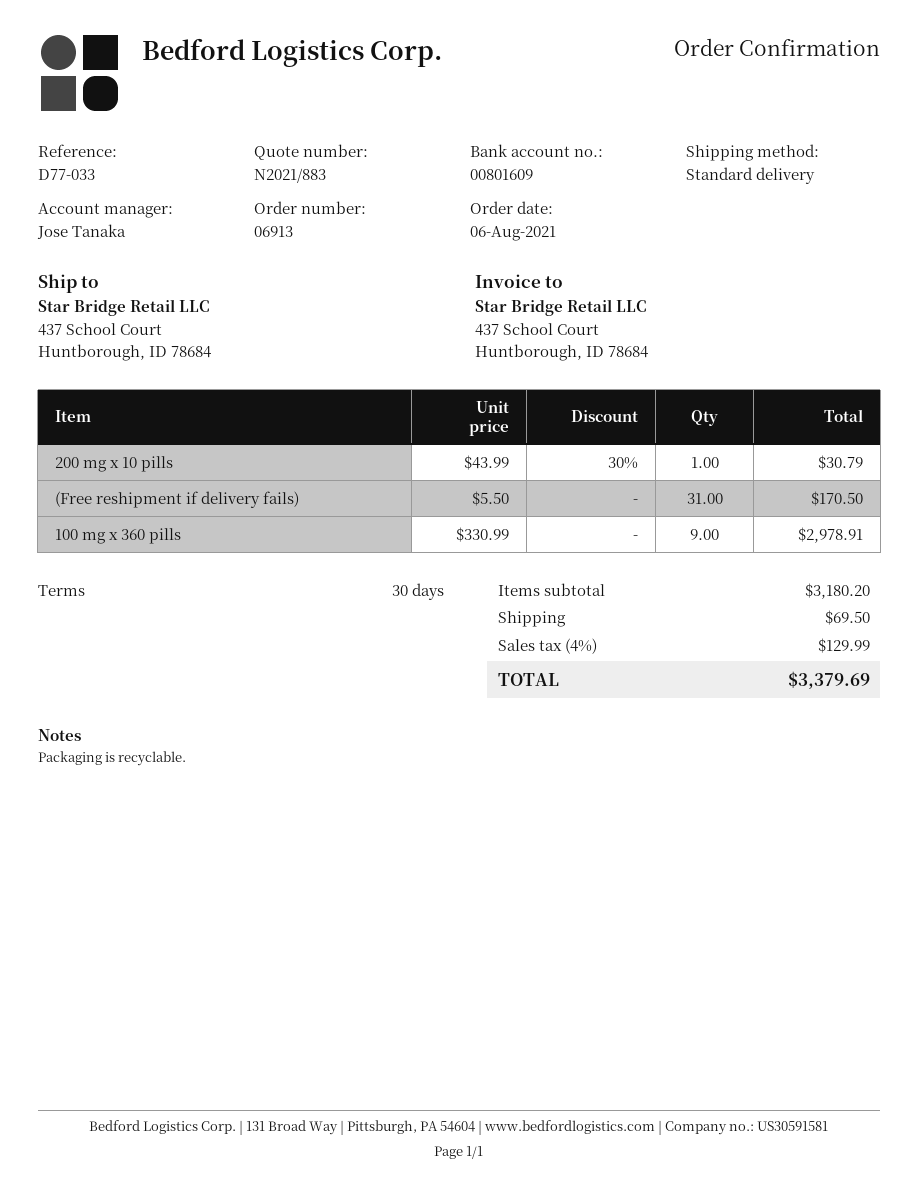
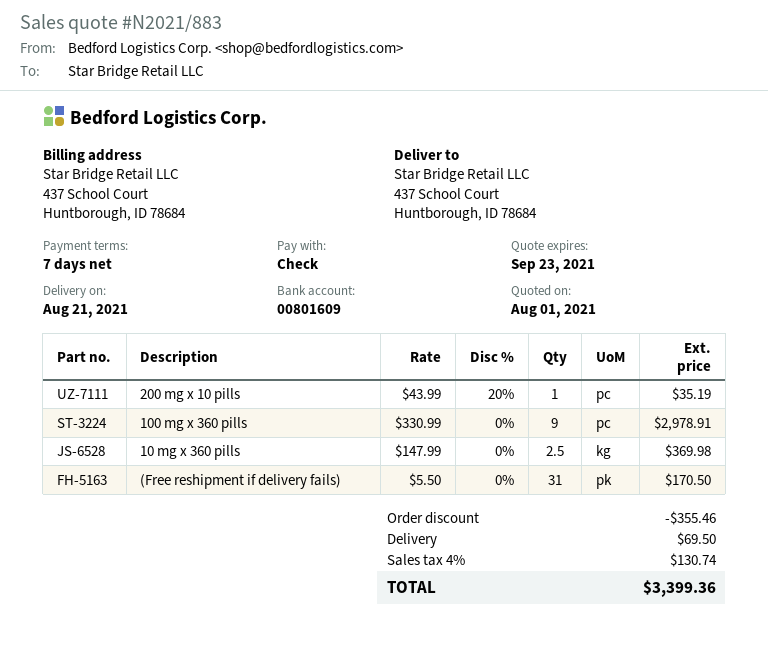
payment terms: 30 days -> 7 days
200 mg x 10 pills: 1 x 43.99 - 30% = 30.79 -> 1 x 43.99 - 20% = 35.19
10 mg x 360 pills: none -> 2.5 x 147.99 = 369.98
discount: none -> 355.46
tax: 4% = 129.99 -> 4% = 130.74
total: 3379.69 -> 3399.36

